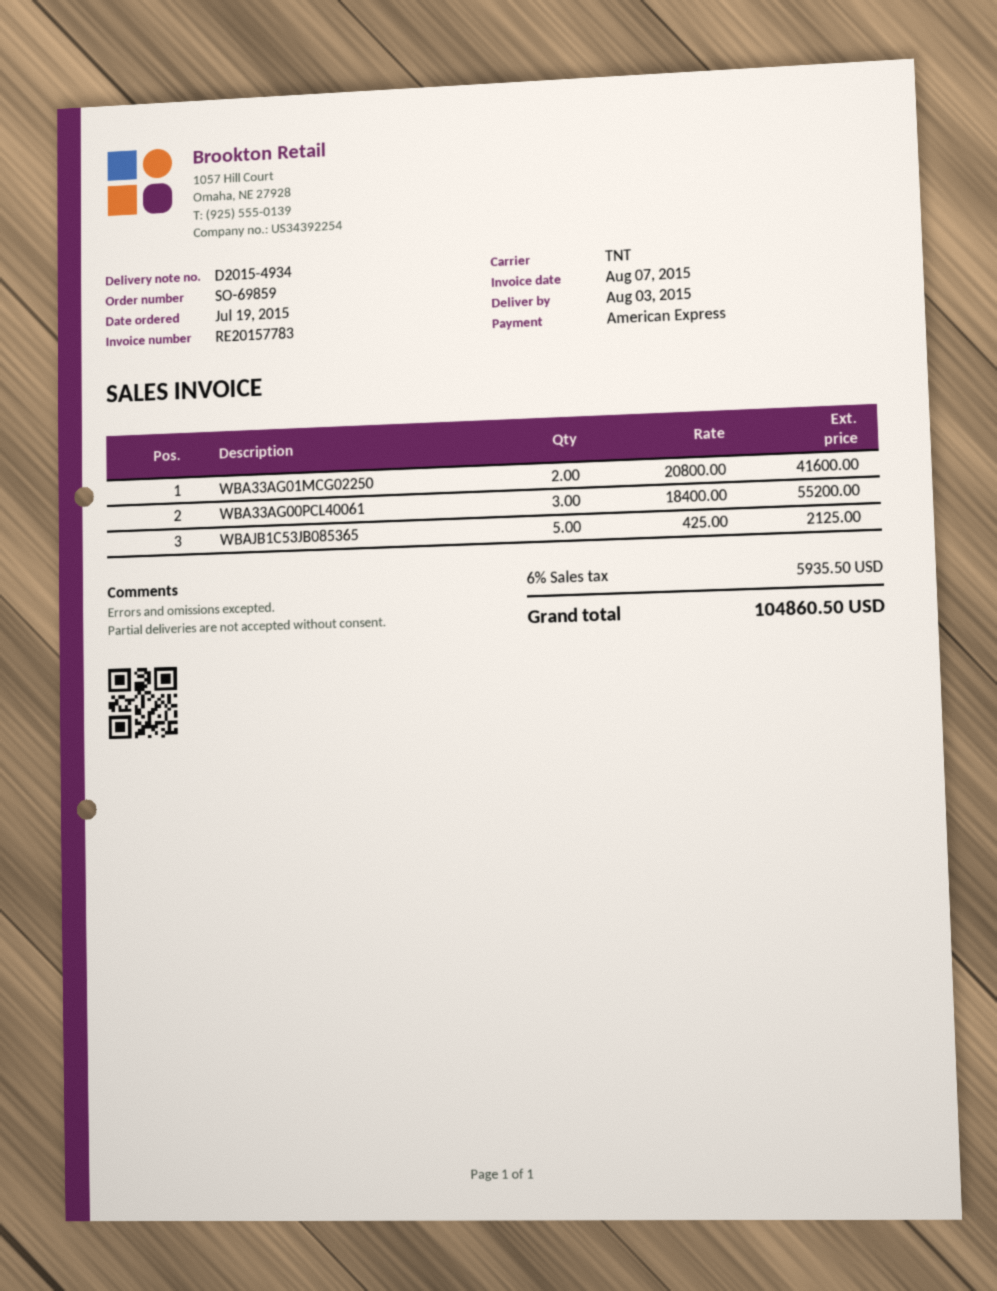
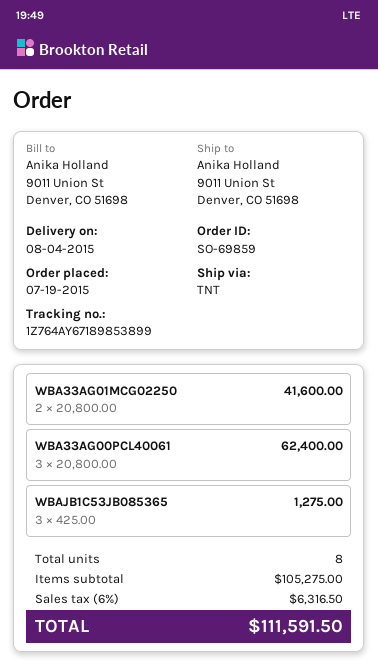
delivery date: 2015-08-03 -> 2015-08-04
WBA33AG00PCL40061: 3 x 18400.00 = 55200.00 -> 3 x 20800.00 = 62400.00
WBAJB1C53JB085365: 5 x 425.00 = 2125.00 -> 3 x 425.00 = 1275.00
tax: 6% = 5935.50 -> 6% = 6316.50
total: 104860.50 -> 111591.50

